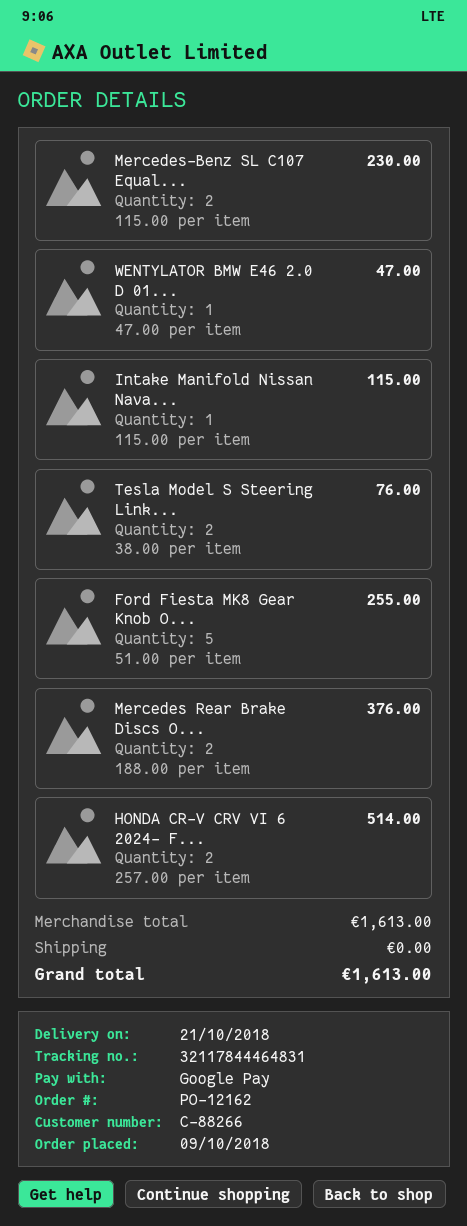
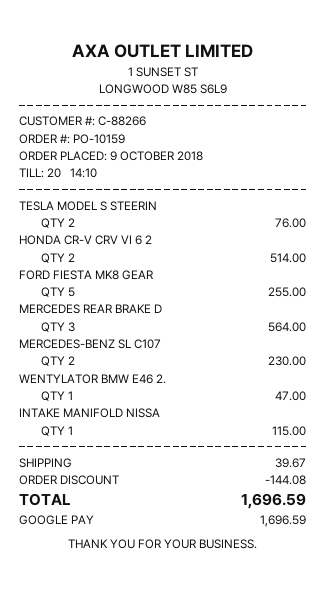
order number: PO-12162 -> PO-10159
Mercedes Rear Brake Discs O...: 2 for 376.00 -> 3 for 564.00
discount: none -> 144.08
shipping: 0.00 -> 39.67
total: 1613.00 -> 1696.59

